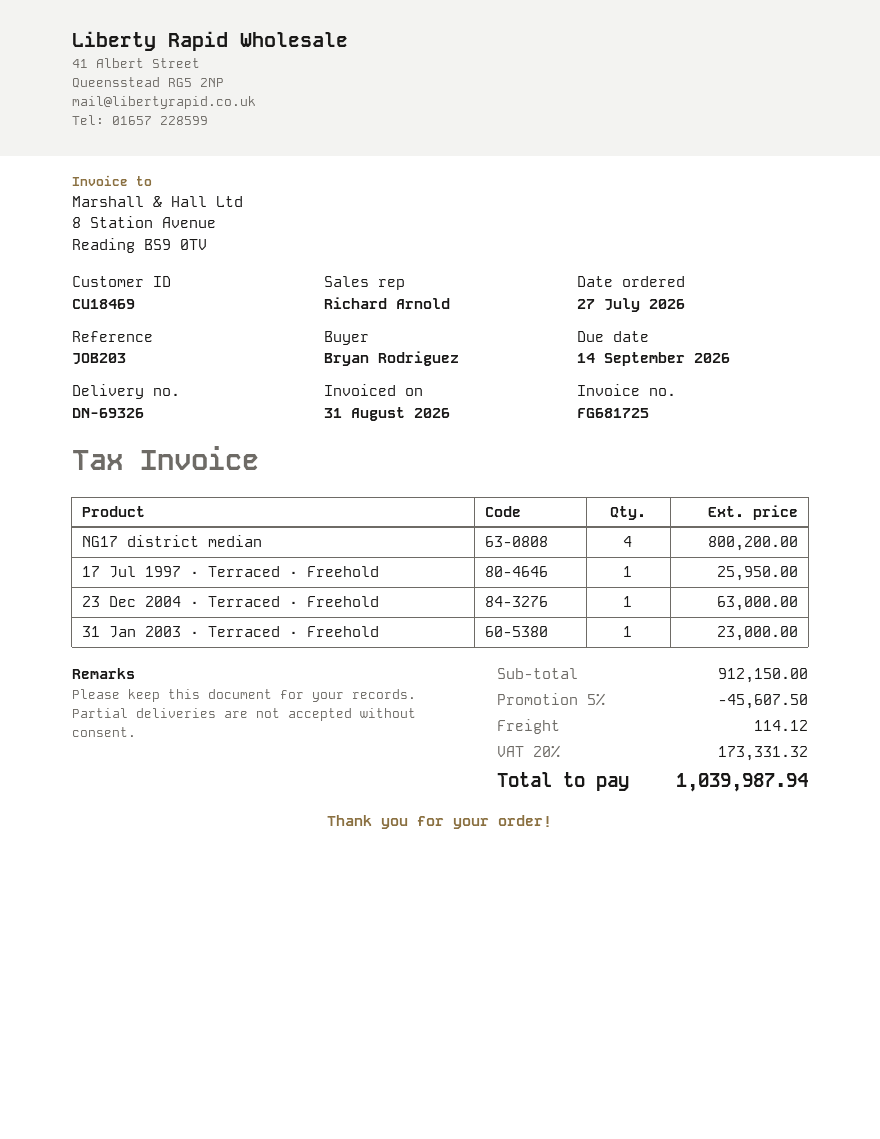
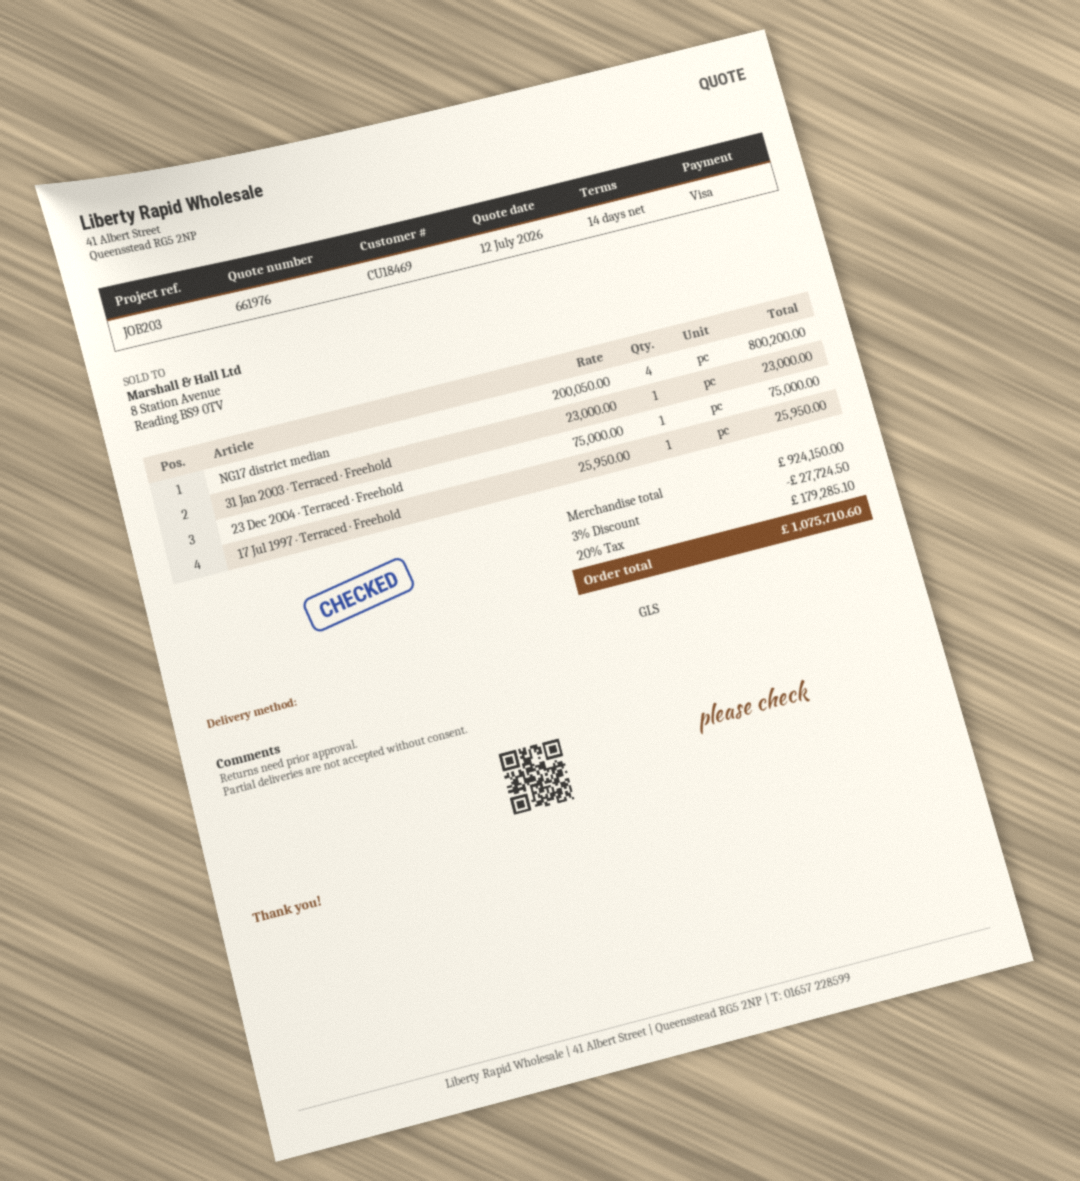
23 Dec 2004 · Terraced · Freehold: 1 for 63000.00 -> 1 for 75000.00
subtotal: 912150.00 -> 924150.00
discount: 5% = 45607.50 -> 3% = 27724.50
shipping: 114.12 -> none
tax: 20% = 173331.32 -> 20% = 179285.10
total: 1039987.94 -> 1075710.60

